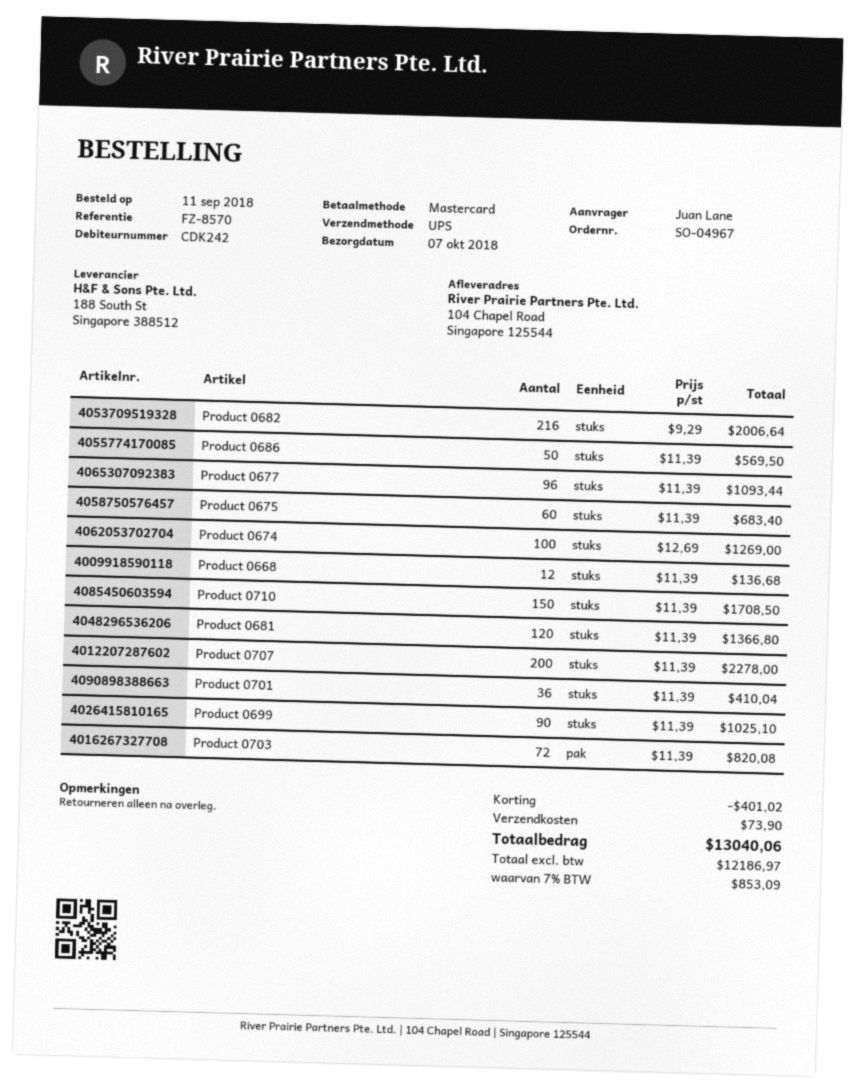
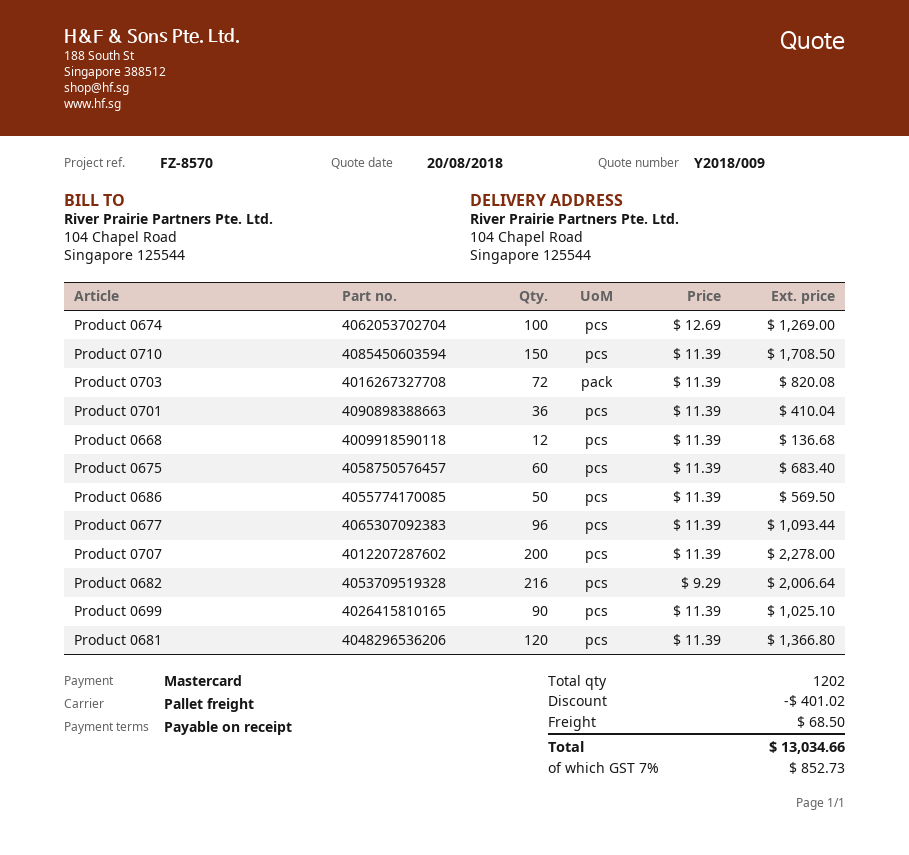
shipping method: UPS -> pallet freight
shipping: 73.90 -> 68.50
tax: 7% = 853.09 -> 7% = 852.73
total: 13040.06 -> 13034.66

